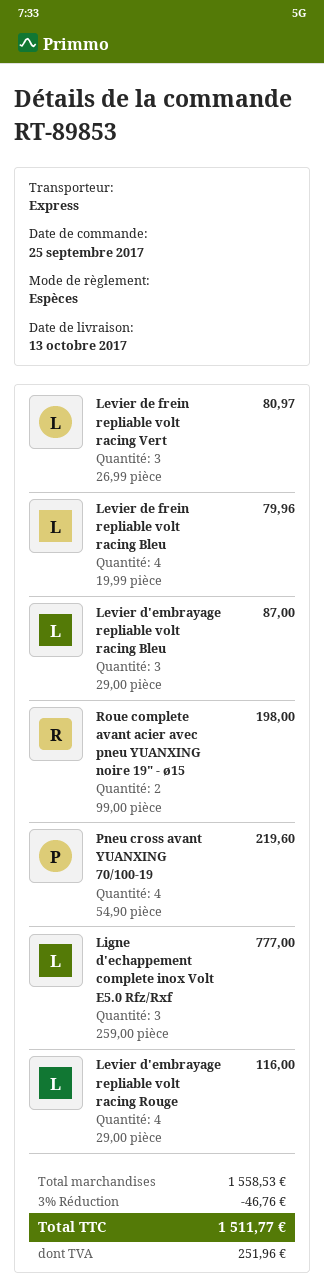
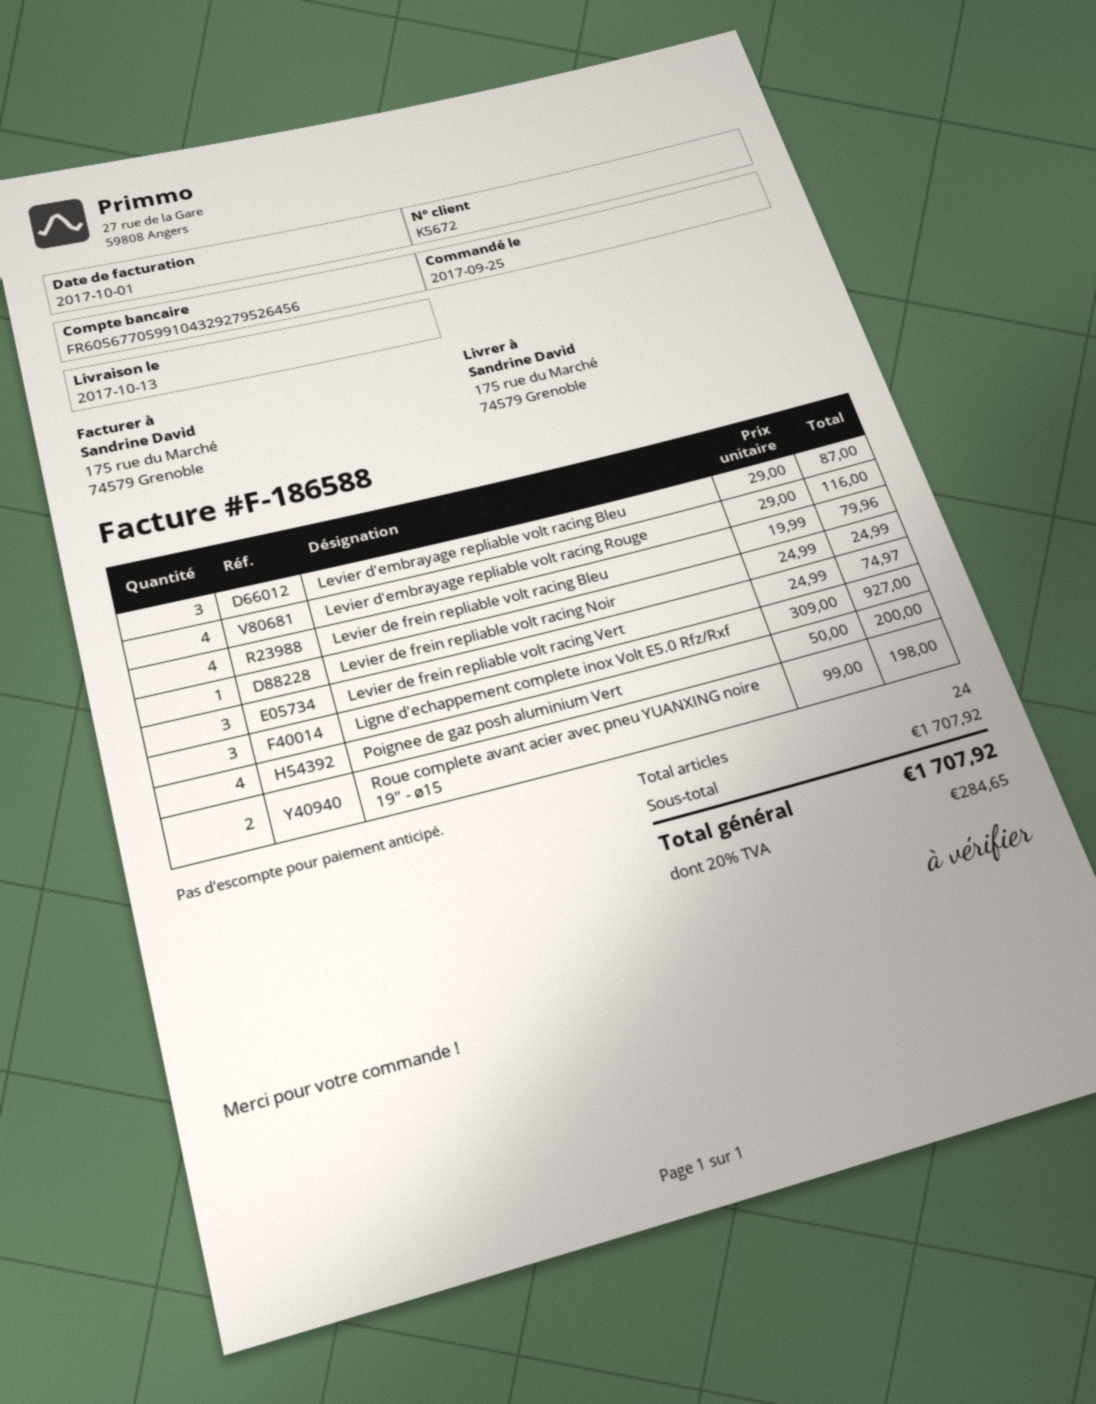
Levier de frein repliable volt racing Vert: 3 x 26.99 = 80.97 -> 3 x 24.99 = 74.97
Pneu cross avant YUANXING 70/100-19: 4 x 54.90 = 219.60 -> none
Ligne d'echappement complete inox Volt E5.0 Rfz/Rxf: 3 x 259.00 = 777.00 -> 3 x 309.00 = 927.00
Levier de frein repliable volt racing Noir: none -> 1 x 24.99 = 24.99
Poignee de gaz posh aluminium Vert: none -> 4 x 50.00 = 200.00
subtotal: 1558.53 -> 1707.92
discount: 3% = 46.76 -> none
tax: 251.96 -> 284.65
total: 1511.77 -> 1707.92

